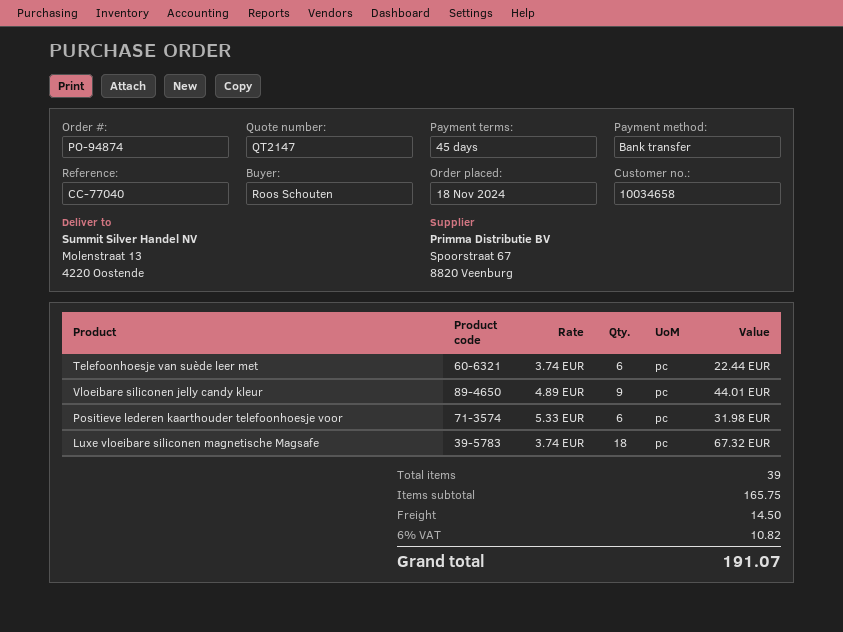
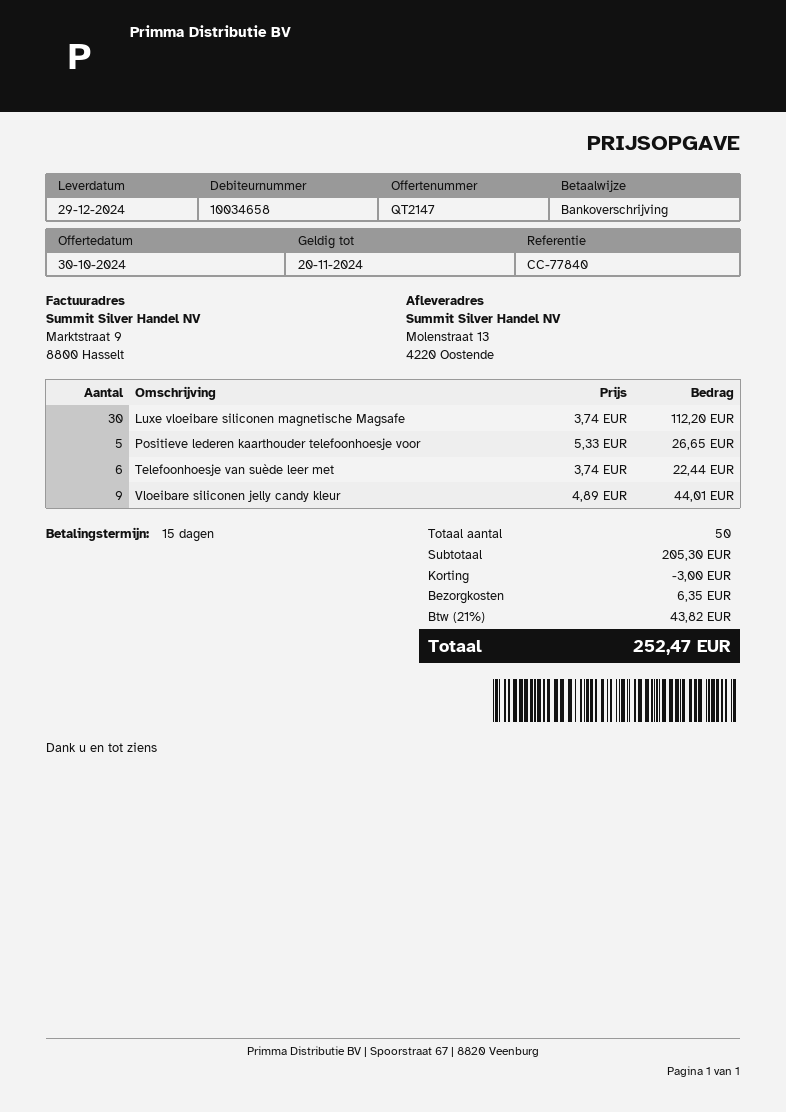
payment terms: 45 days -> 15 days
reference: CC-77040 -> CC-77840
Positieve lederen kaarthouder telefoonhoesje voor: 6 x 5.33 = 31.98 -> 5 x 5.33 = 26.65
Luxe vloeibare siliconen magnetische Magsafe: 18 x 3.74 = 67.32 -> 30 x 3.74 = 112.20
total quantity: 39 -> 50
subtotal: 165.75 -> 205.30
discount: none -> 3.00
shipping: 14.50 -> 6.35
tax: 6% = 10.82 -> 21% = 43.82
total: 191.07 -> 252.47

